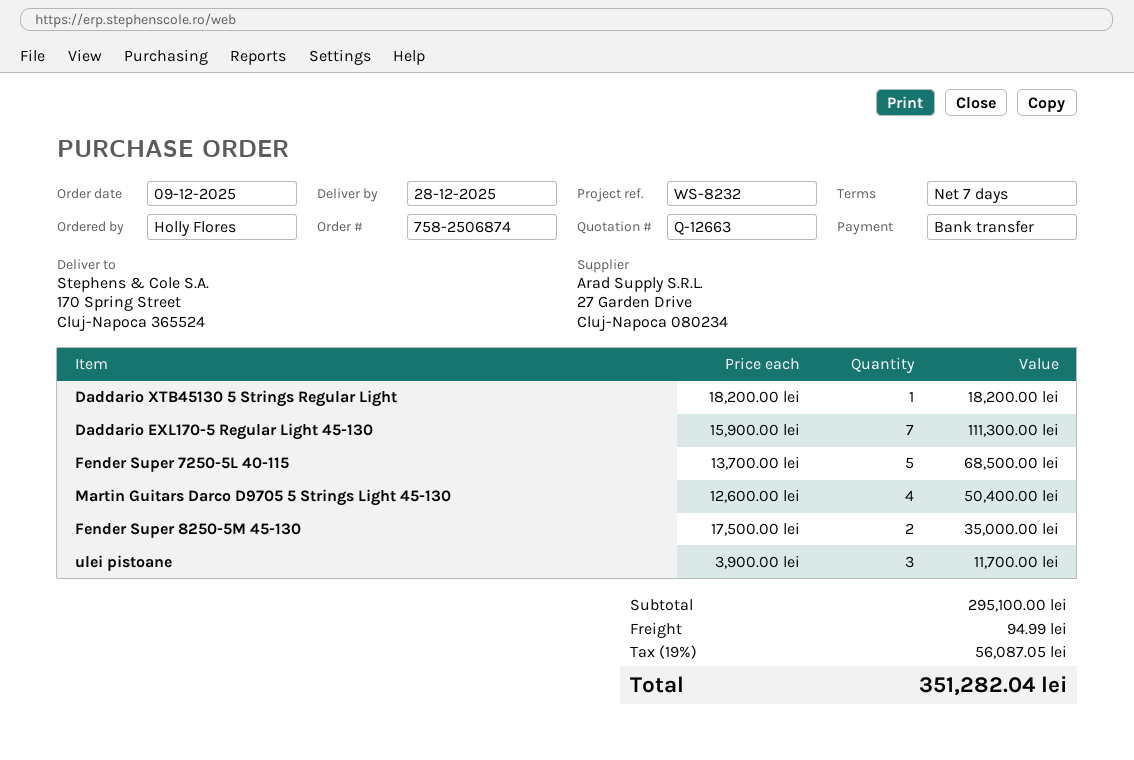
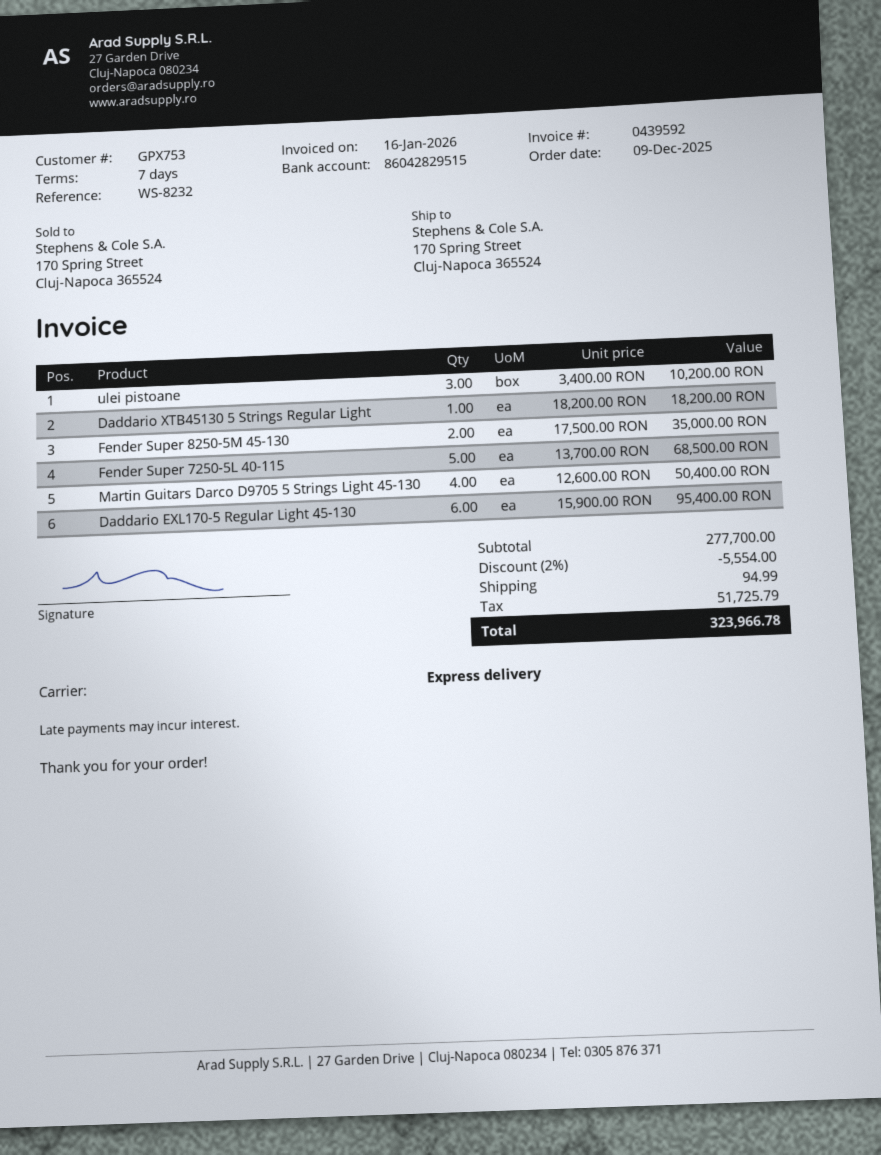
Daddario EXL170-5 Regular Light 45-130: 7 x 15900.00 = 111300.00 -> 6 x 15900.00 = 95400.00
ulei pistoane: 3 x 3900.00 = 11700.00 -> 3 x 3400.00 = 10200.00
subtotal: 295100.00 -> 277700.00
discount: none -> 2% = 5554.00
tax: 56087.05 -> 51725.79
total: 351282.04 -> 323966.78

